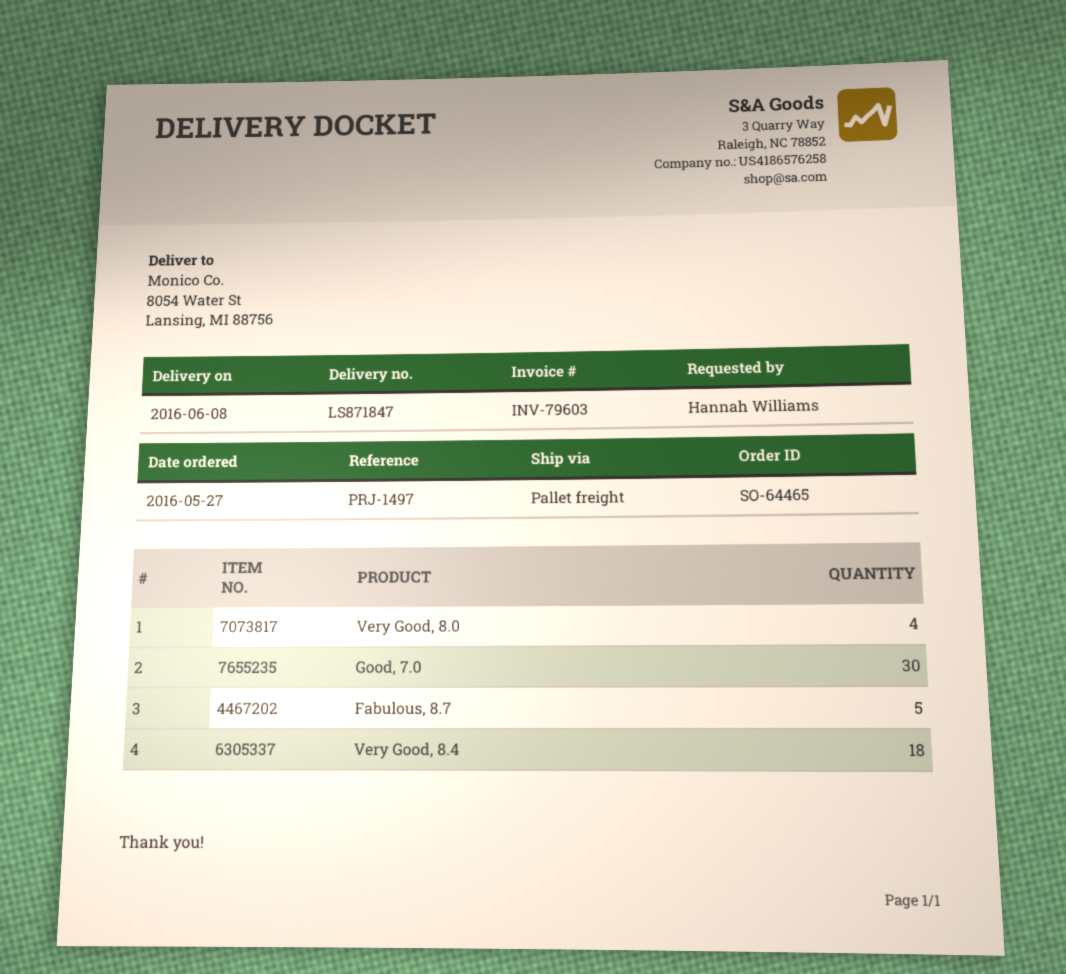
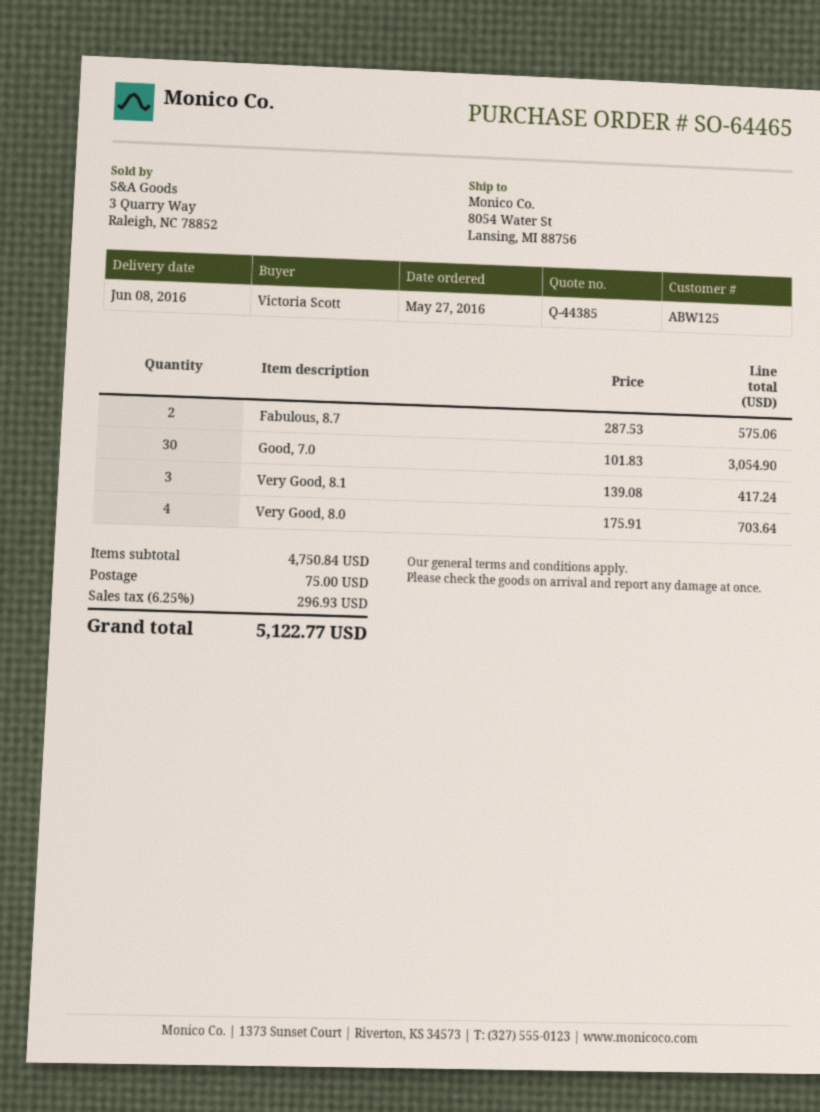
ordered by: Hannah Williams -> Victoria Scott
Fabulous, 8.7: 5 -> 2
Very Good, 8.4: 18 -> none
Very Good, 8.1: none -> 3

